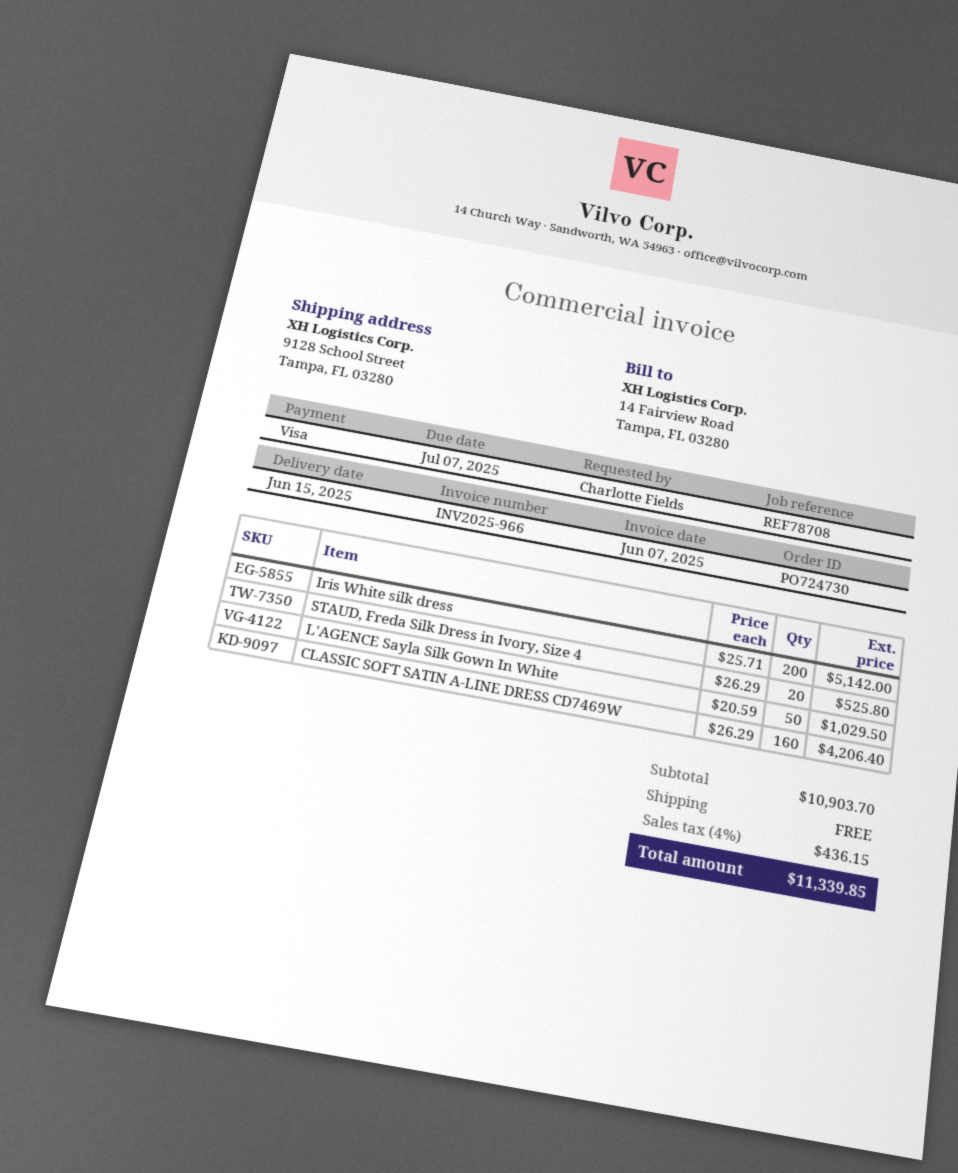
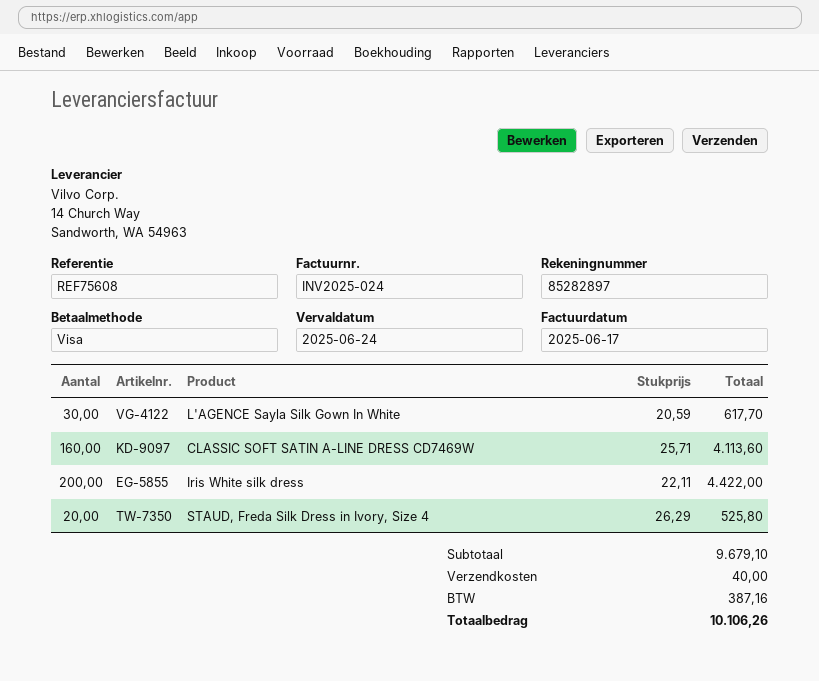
invoice number: INV2025-966 -> INV2025-024
invoice date: 2025-06-07 -> 2025-06-17
due date: 2025-07-07 -> 2025-06-24
reference: REF78708 -> REF75608
Iris White silk dress: 200 x 25.71 = 5142.00 -> 200 x 22.11 = 4422.00
L'AGENCE Sayla Silk Gown In White: 50 x 20.59 = 1029.50 -> 30 x 20.59 = 617.70
CLASSIC SOFT SATIN A-LINE DRESS CD7469W: 160 x 26.29 = 4206.40 -> 160 x 25.71 = 4113.60
subtotal: 10903.70 -> 9679.10
shipping: 0.00 -> 40.00
tax: 436.15 -> 387.16
total: 11339.85 -> 10106.26

